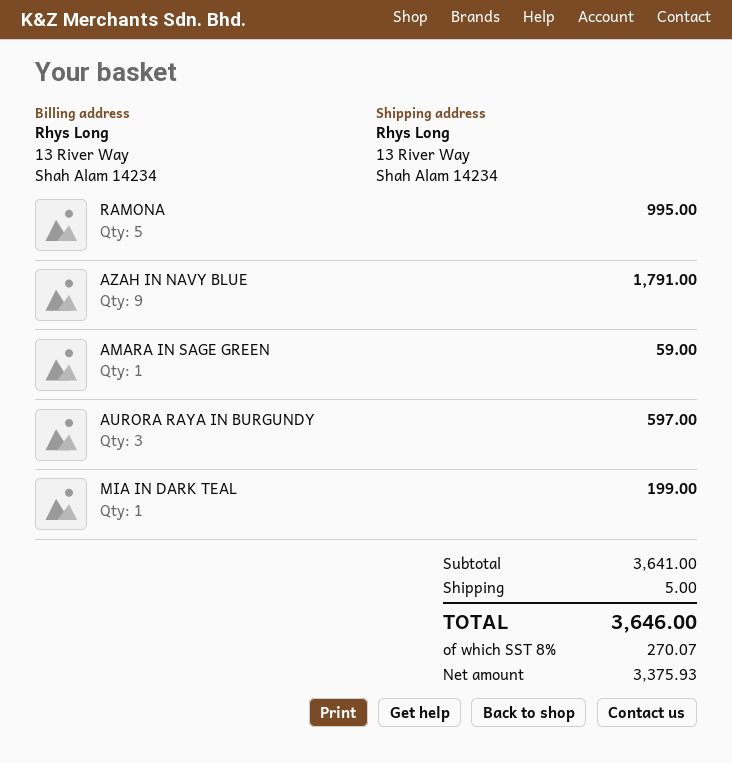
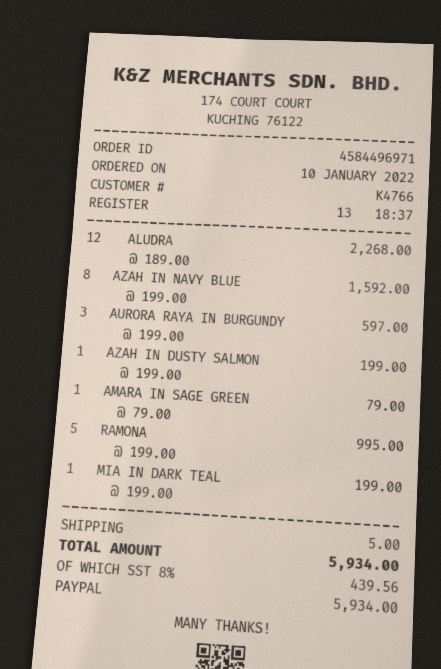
AZAH IN NAVY BLUE: 9 for 1791.00 -> 8 for 1592.00
AMARA IN SAGE GREEN: 1 for 59.00 -> 1 for 79.00
ALUDRA: none -> 12 for 2268.00
AZAH IN DUSTY SALMON: none -> 1 for 199.00
tax: 8% = 270.07 -> 8% = 439.56
total: 3646.00 -> 5934.00

